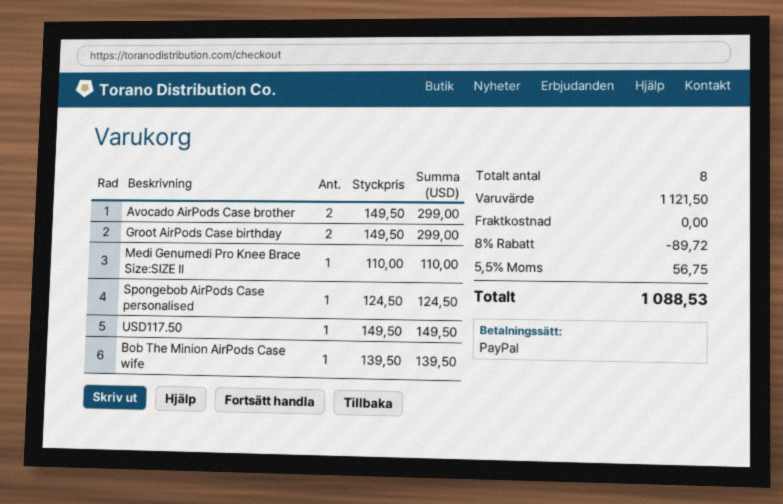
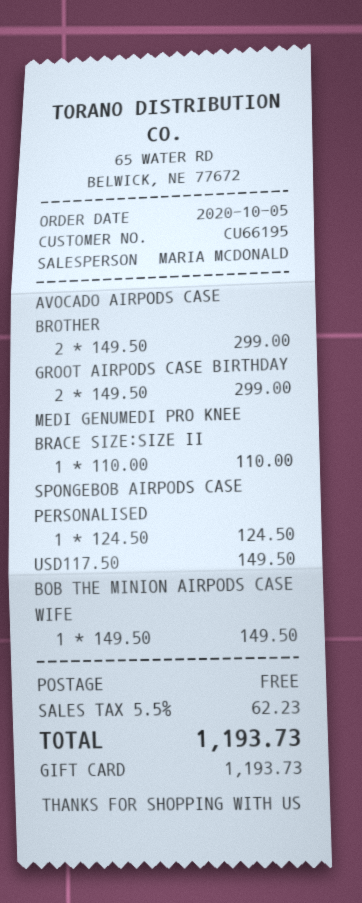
payment method: PayPal -> gift card
Bob The Minion AirPods Case wife: 1 x 139.50 = 139.50 -> 1 x 149.50 = 149.50
discount: 8% = 89.72 -> none
tax: 5.5% = 56.75 -> 5.5% = 62.23
total: 1088.53 -> 1193.73

